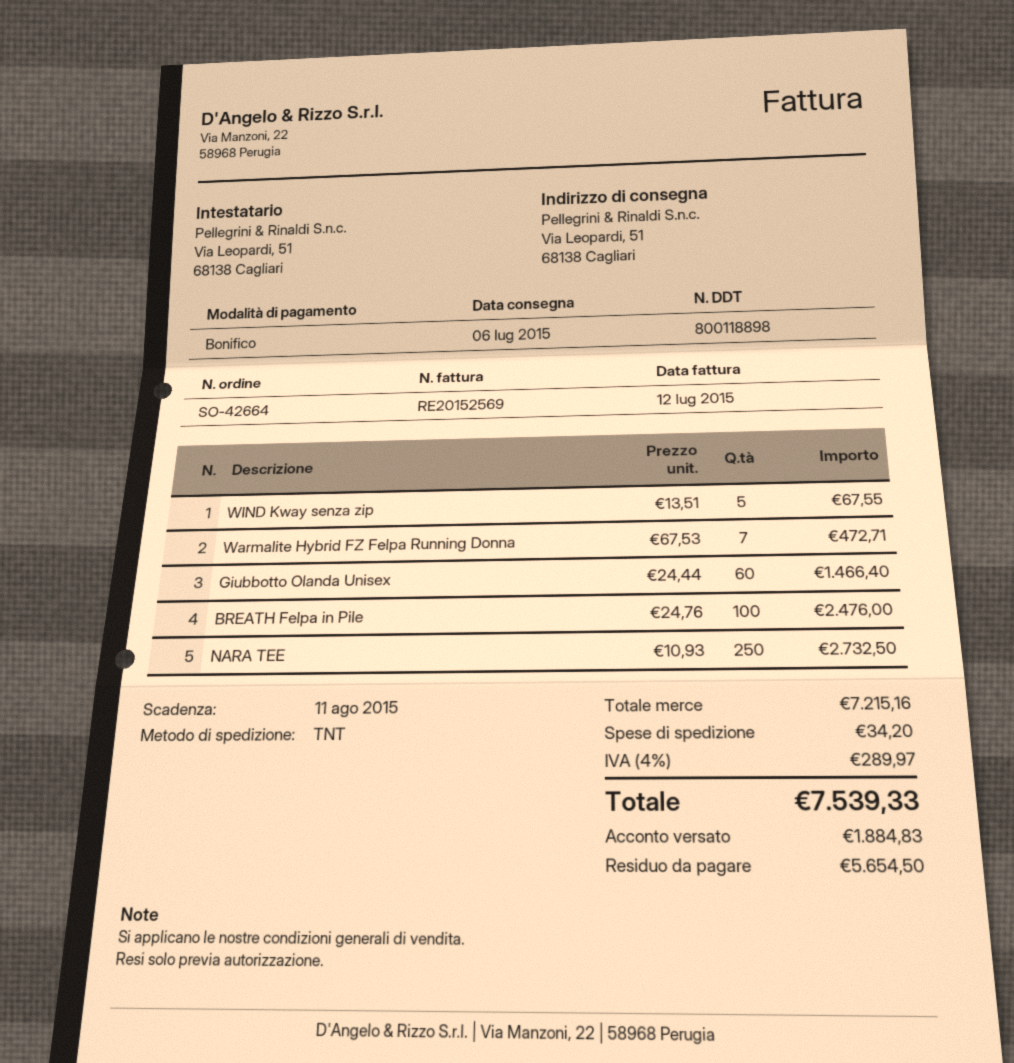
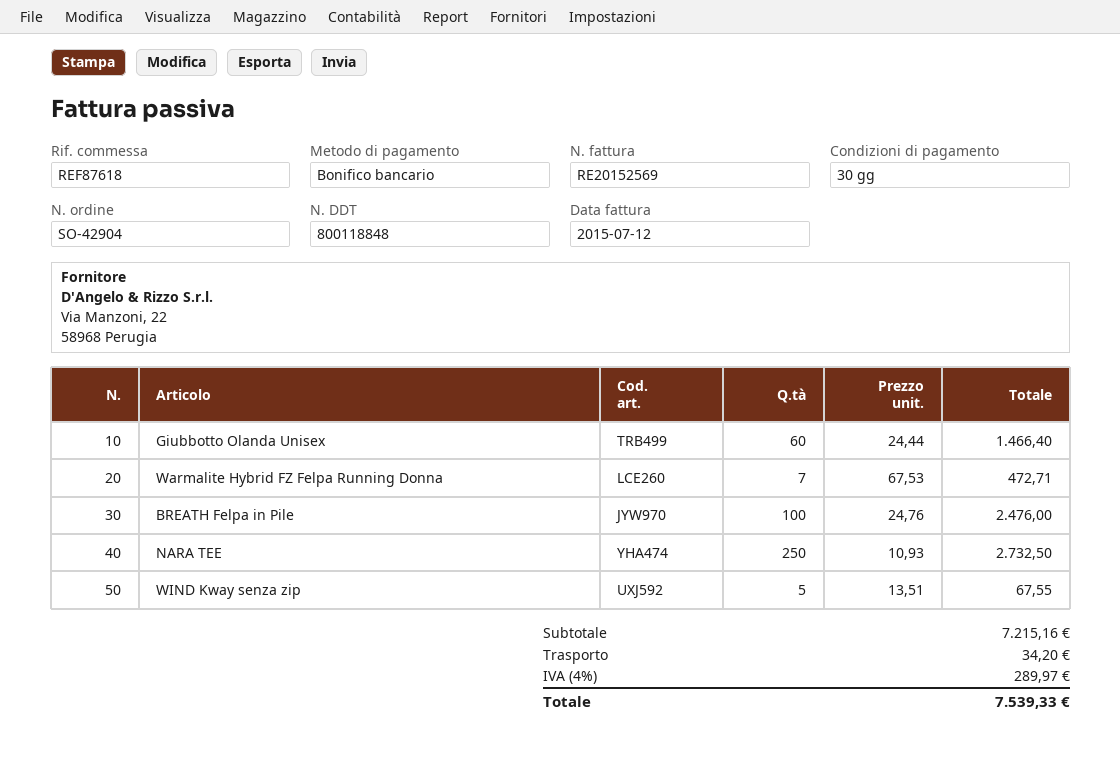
order number: SO-42664 -> SO-42904
delivery note number: 800118898 -> 800118848

